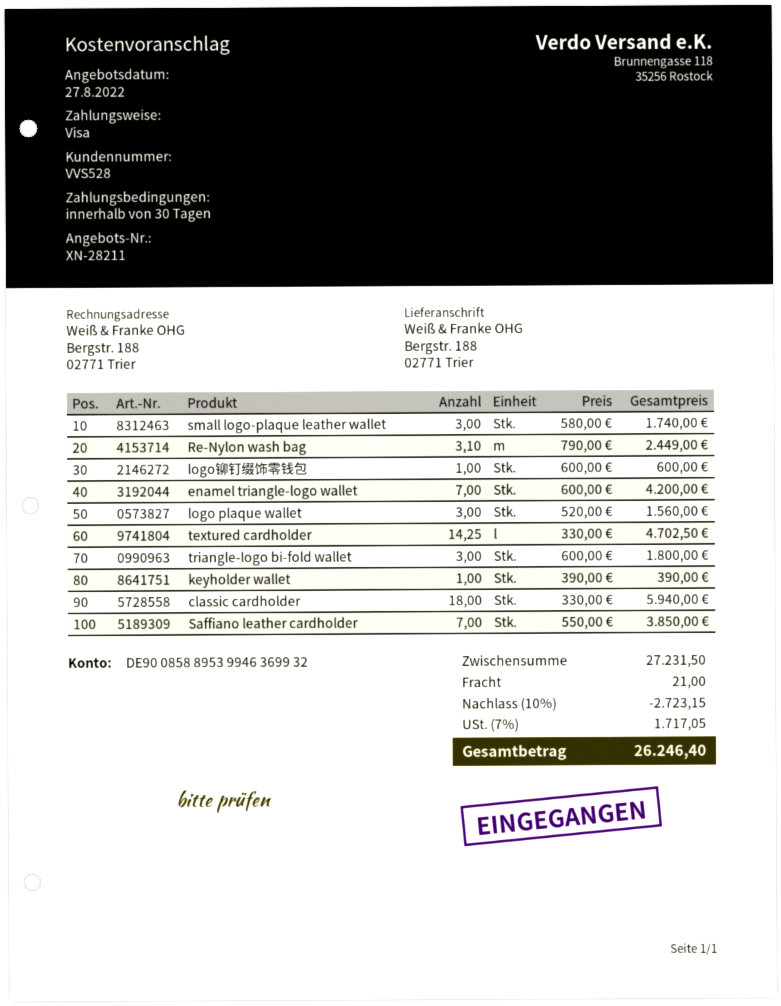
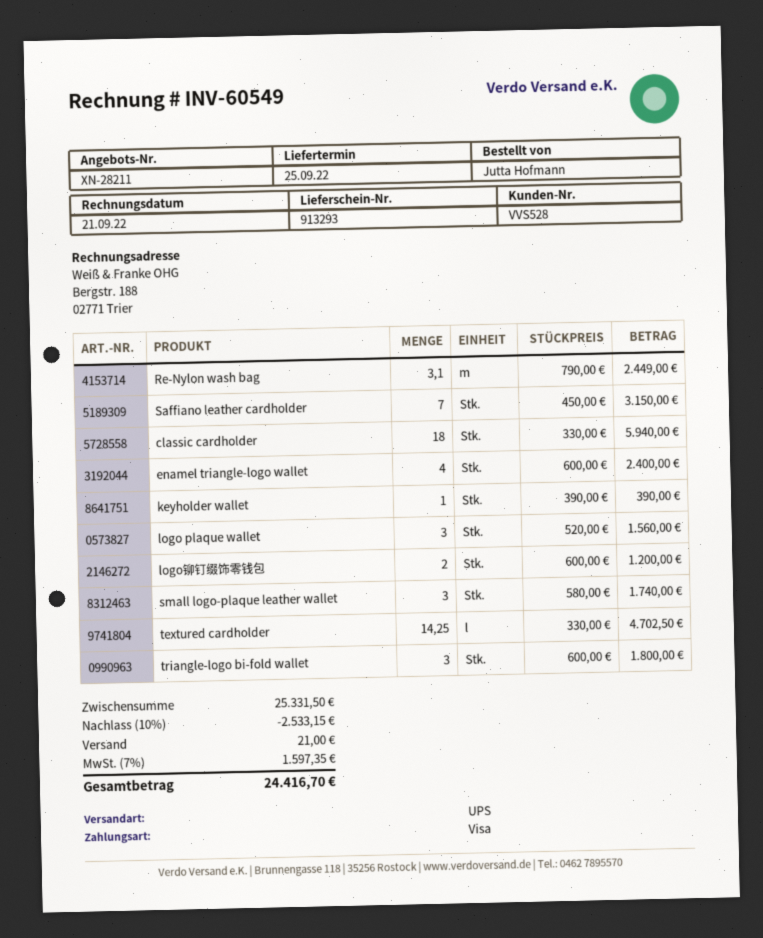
logo铆钉缀饰零钱包: 1 x 600.00 = 600.00 -> 2 x 600.00 = 1200.00
enamel triangle-logo wallet: 7 x 600.00 = 4200.00 -> 4 x 600.00 = 2400.00
Saffiano leather cardholder: 7 x 550.00 = 3850.00 -> 7 x 450.00 = 3150.00
subtotal: 27231.50 -> 25331.50
discount: 10% = 2723.15 -> 10% = 2533.15
tax: 7% = 1717.05 -> 7% = 1597.35
total: 26246.40 -> 24416.70

